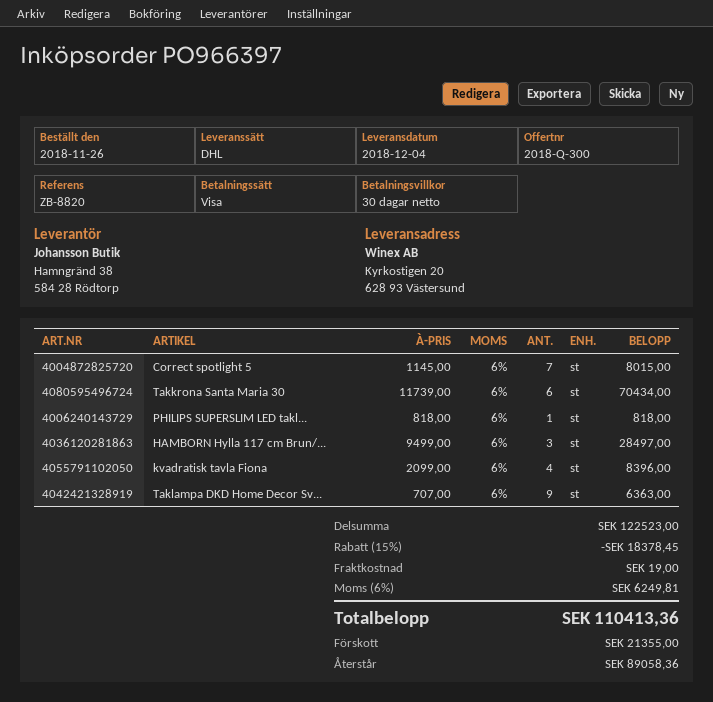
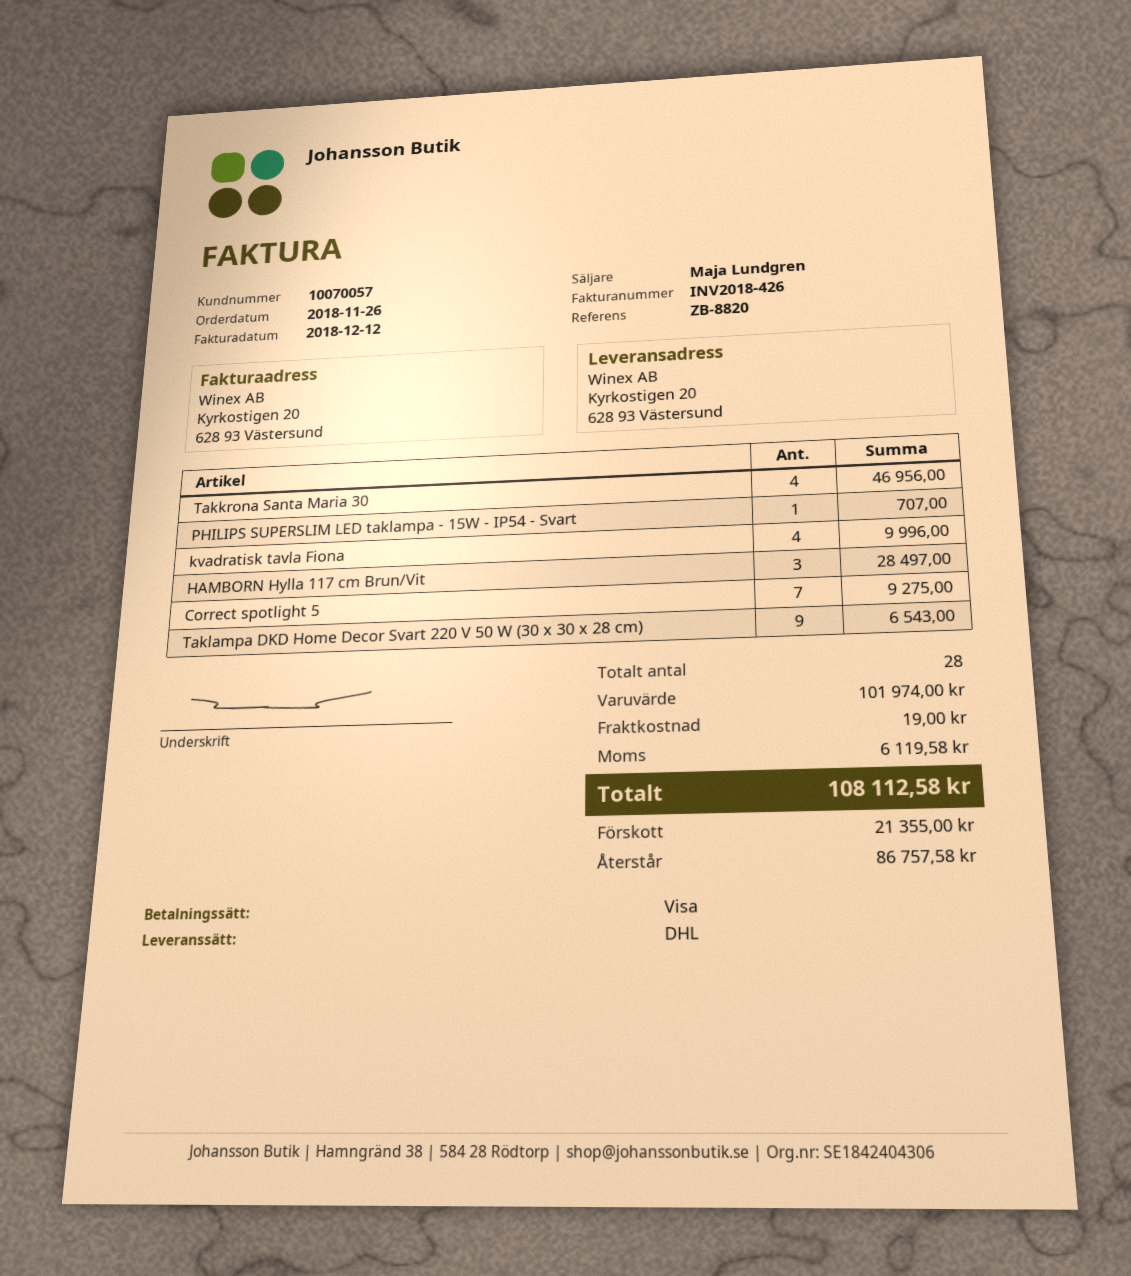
Correct spotlight 5: 7 for 8015.00 -> 7 for 9275.00
Takkrona Santa Maria 30: 6 for 70434.00 -> 4 for 46956.00
PHILIPS SUPERSLIM LED takl...: 1 for 818.00 -> 1 for 707.00
kvadratisk tavla Fiona: 4 for 8396.00 -> 4 for 9996.00
Taklampa DKD Home Decor Sv...: 9 for 6363.00 -> 9 for 6543.00
subtotal: 122523.00 -> 101974.00
discount: 15% = 18378.45 -> none
tax: 6249.81 -> 6119.58
total: 110413.36 -> 108112.58
balance: 89058.36 -> 86757.58

